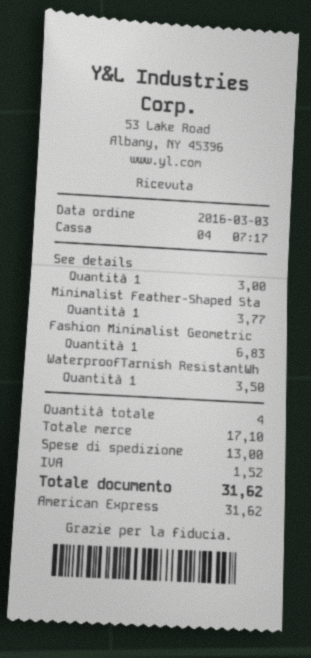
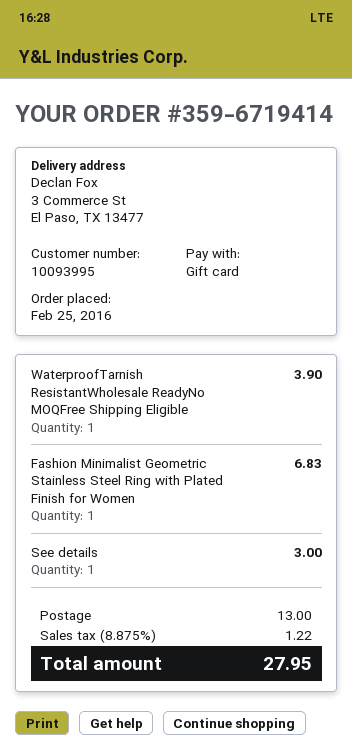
order date: 2016-03-03 -> 2016-02-25
payment method: American Express -> gift card
Minimalist Feather-Shaped Sta: 1 for 3.77 -> none
WaterproofTarnish ResistantWh: 1 for 3.50 -> 1 for 3.90
tax: 1.52 -> 1.22
total: 31.62 -> 27.95

